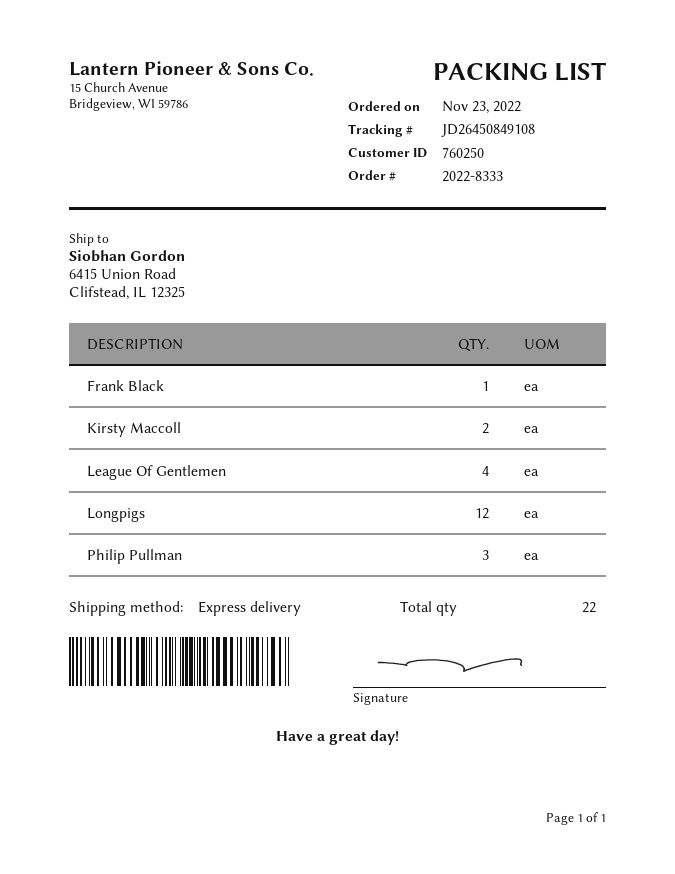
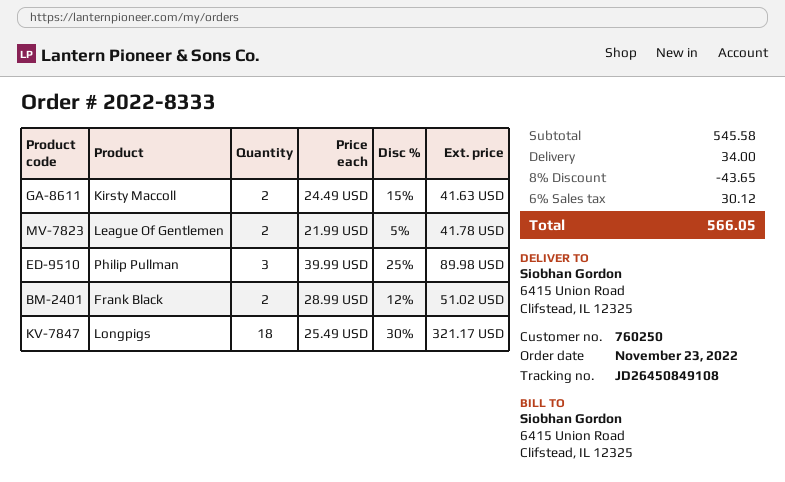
Frank Black: 1 -> 2
League Of Gentlemen: 4 -> 2
Longpigs: 12 -> 18

